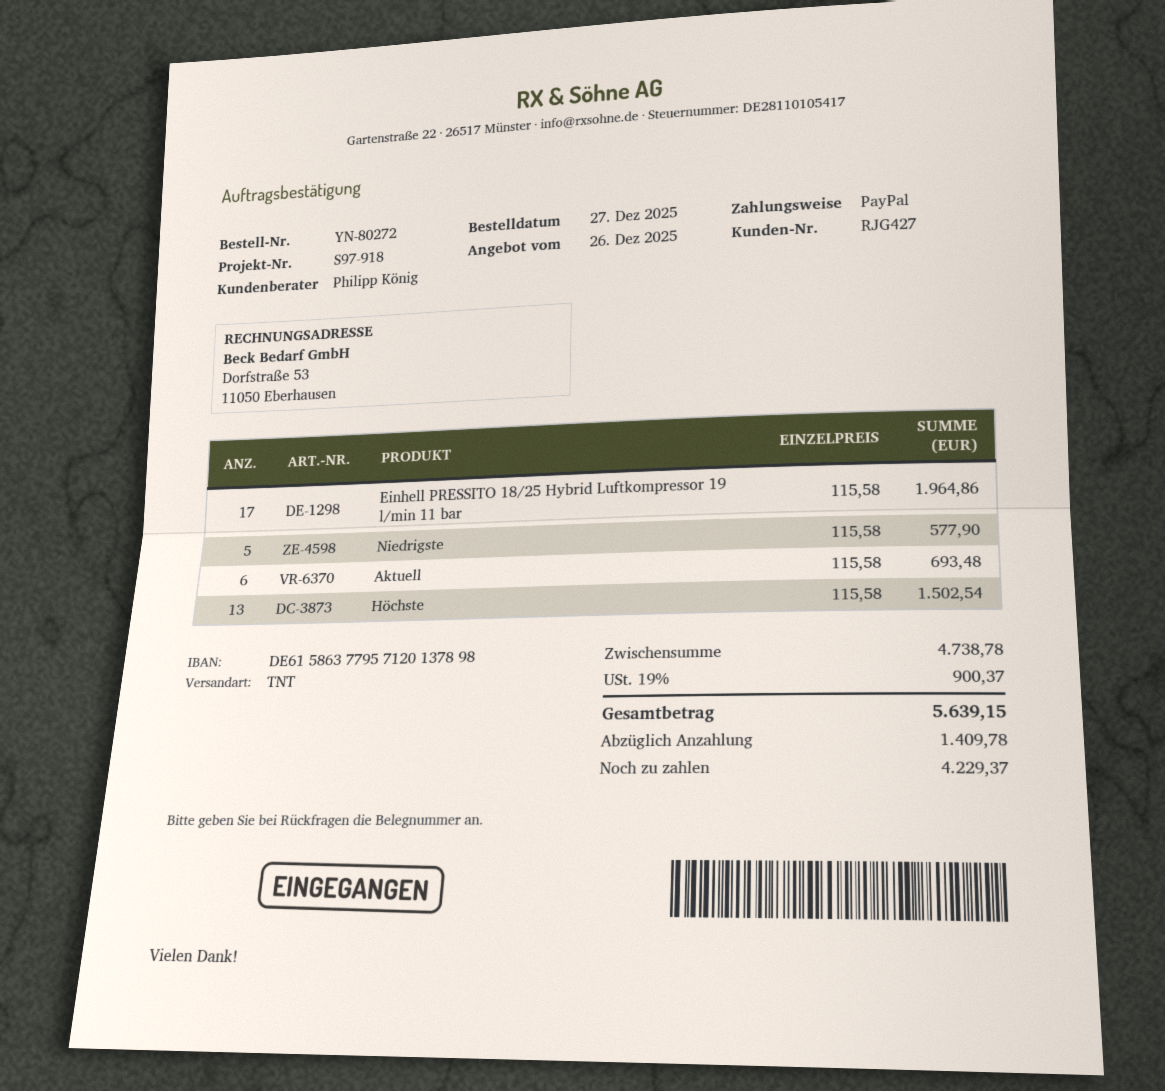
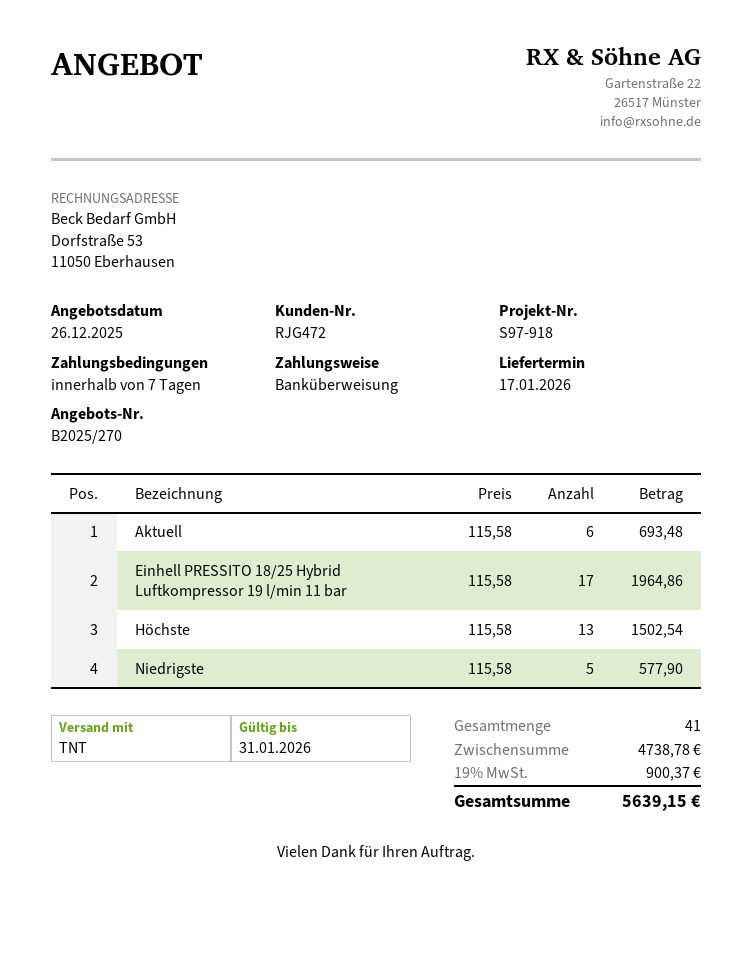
customer number: RJG427 -> RJG472
payment method: PayPal -> bank transfer

